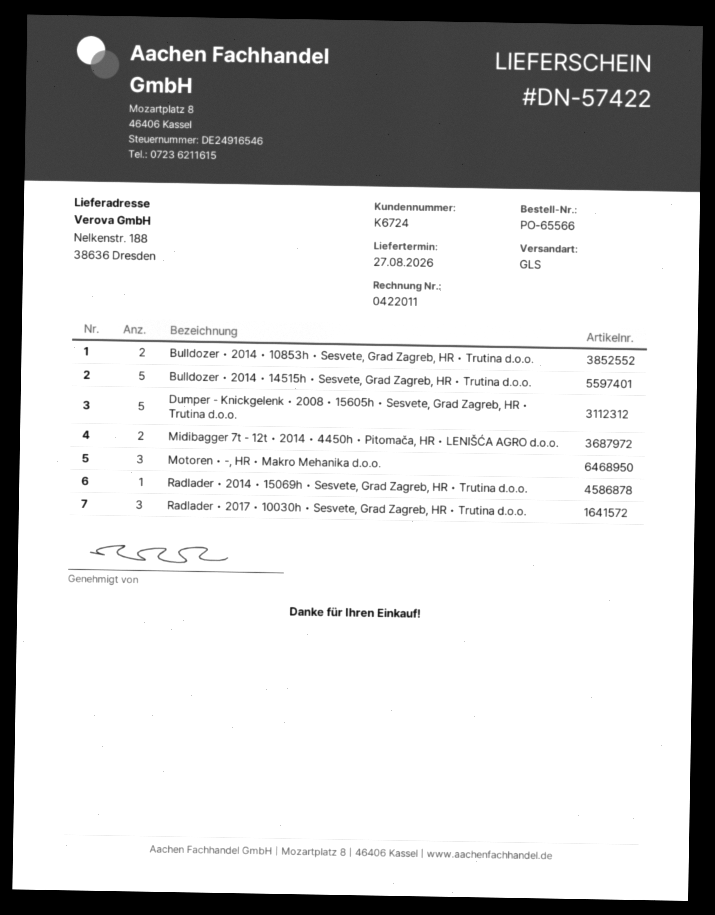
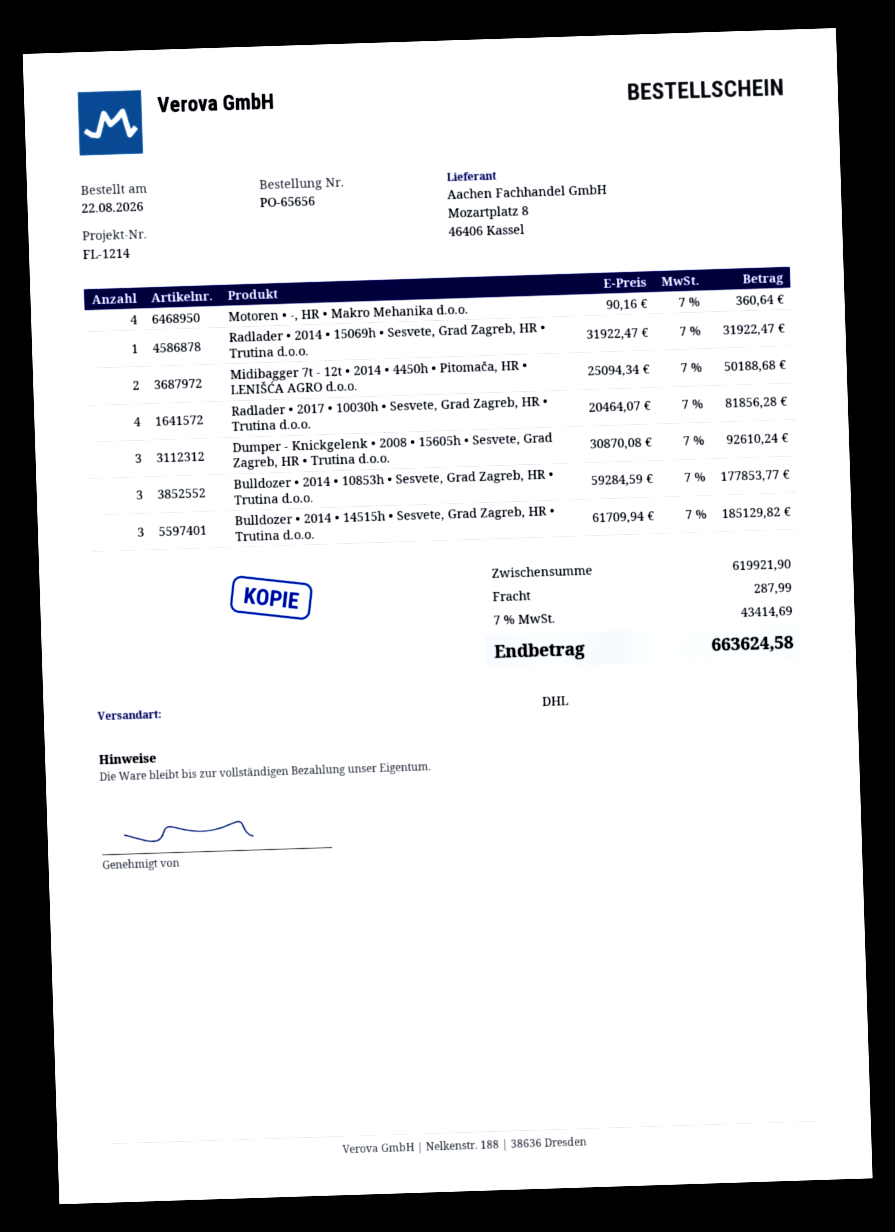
order number: PO-65566 -> PO-65656
shipping method: GLS -> DHL
Bulldozer • 2014 • 10853h • Sesvete, Grad Zagreb, HR • Trutina d.o.o.: 2 -> 3
Bulldozer • 2014 • 14515h • Sesvete, Grad Zagreb, HR • Trutina d.o.o.: 5 -> 3
Dumper - Knickgelenk • 2008 • 15605h • Sesvete, Grad Zagreb, HR • Trutina d.o.o.: 5 -> 3
Motoren • -, HR • Makro Mehanika d.o.o.: 3 -> 4
Radlader • 2017 • 10030h • Sesvete, Grad Zagreb, HR • Trutina d.o.o.: 3 -> 4

